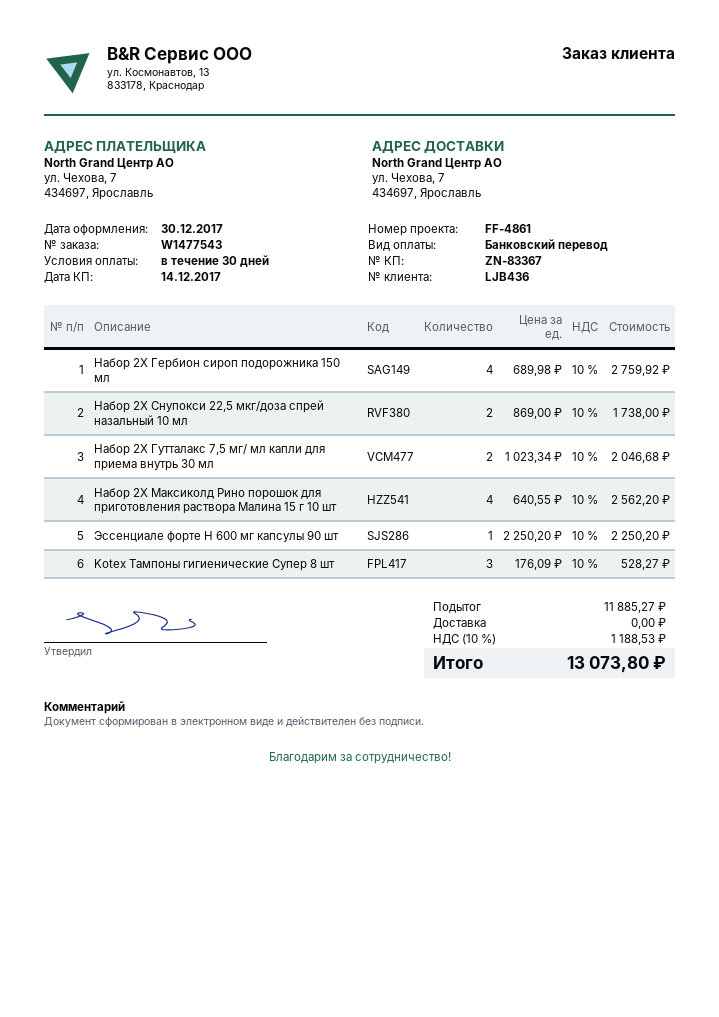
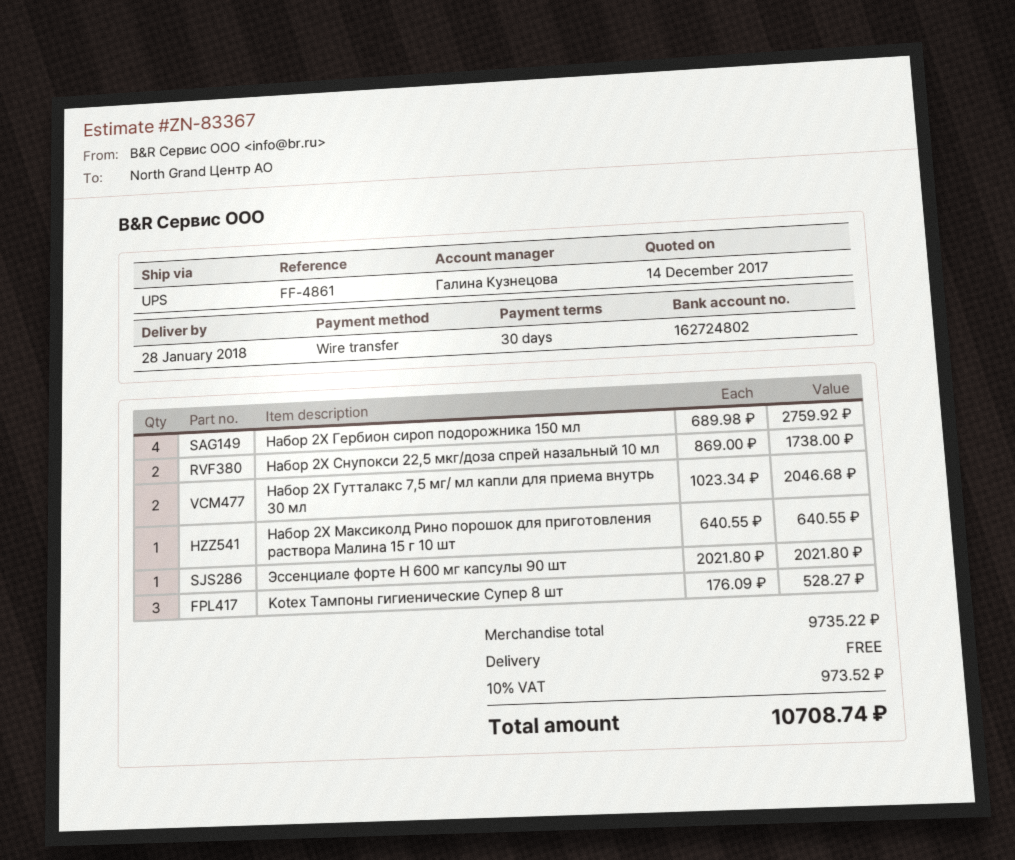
Набор 2Х Максиколд Рино порошок для приготовления раствора Малина 15 г 10 шт: 4 x 640.55 = 2562.20 -> 1 x 640.55 = 640.55
Эссенциале форте Н 600 мг капсулы 90 шт: 1 x 2250.20 = 2250.20 -> 1 x 2021.80 = 2021.80
subtotal: 11885.27 -> 9735.22
tax: 10% = 1188.53 -> 10% = 973.52
total: 13073.80 -> 10708.74

